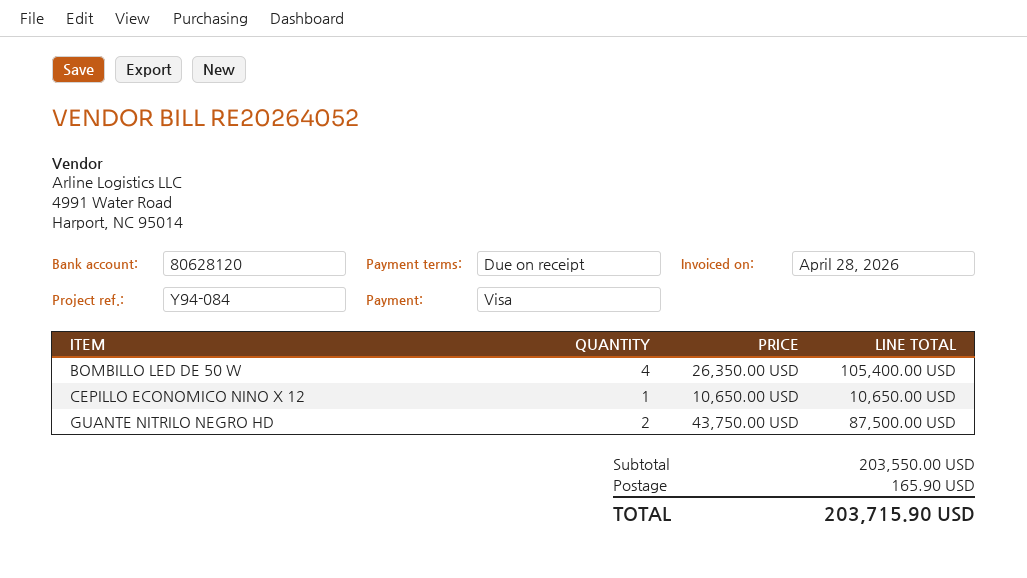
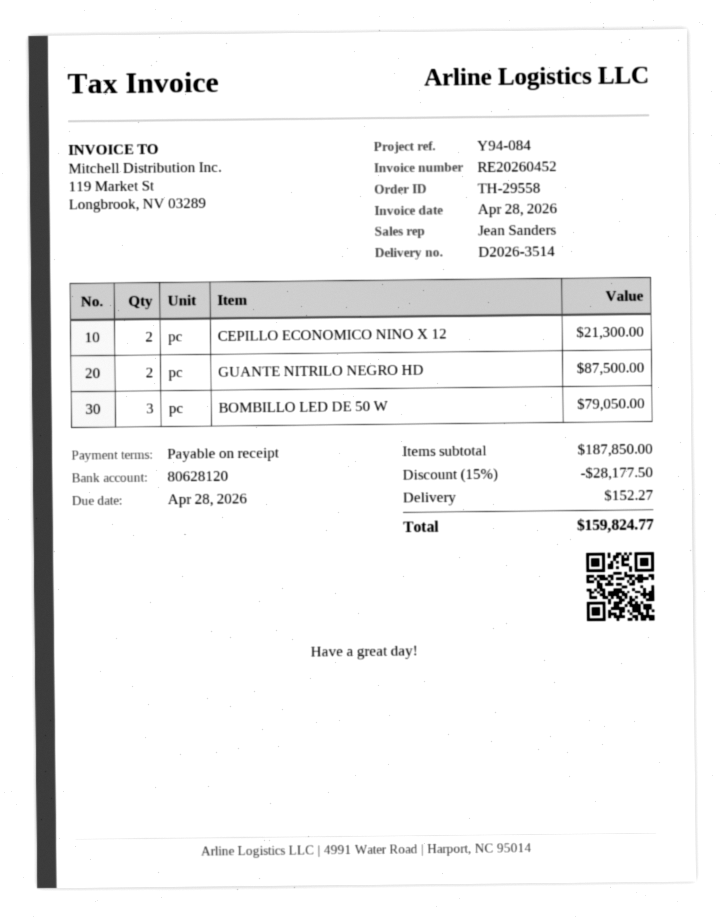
invoice number: RE20264052 -> RE20260452
BOMBILLO LED DE 50 W: 4 for 105400.00 -> 3 for 79050.00
CEPILLO ECONOMICO NINO X 12: 1 for 10650.00 -> 2 for 21300.00
subtotal: 203550.00 -> 187850.00
discount: none -> 15% = 28177.50
shipping: 165.90 -> 152.27
total: 203715.90 -> 159824.77

